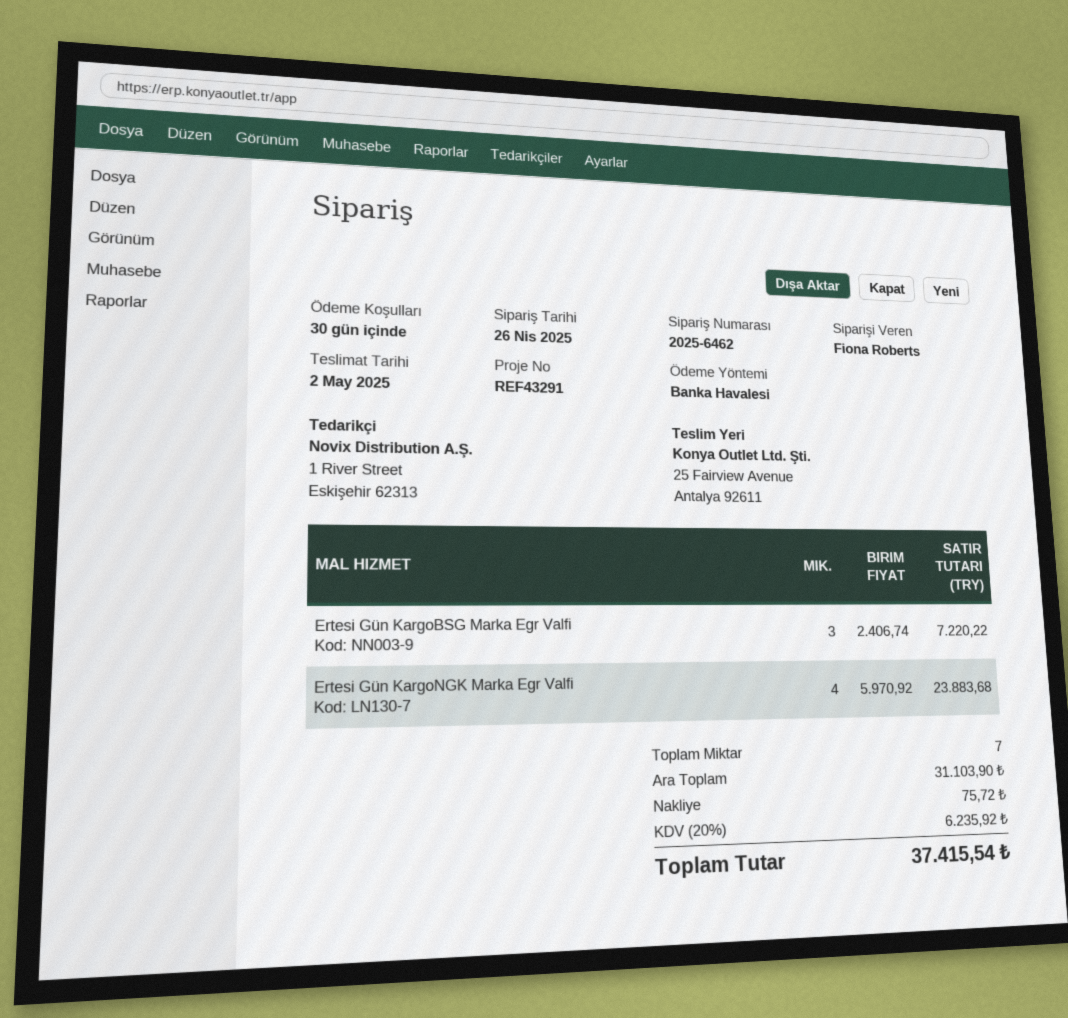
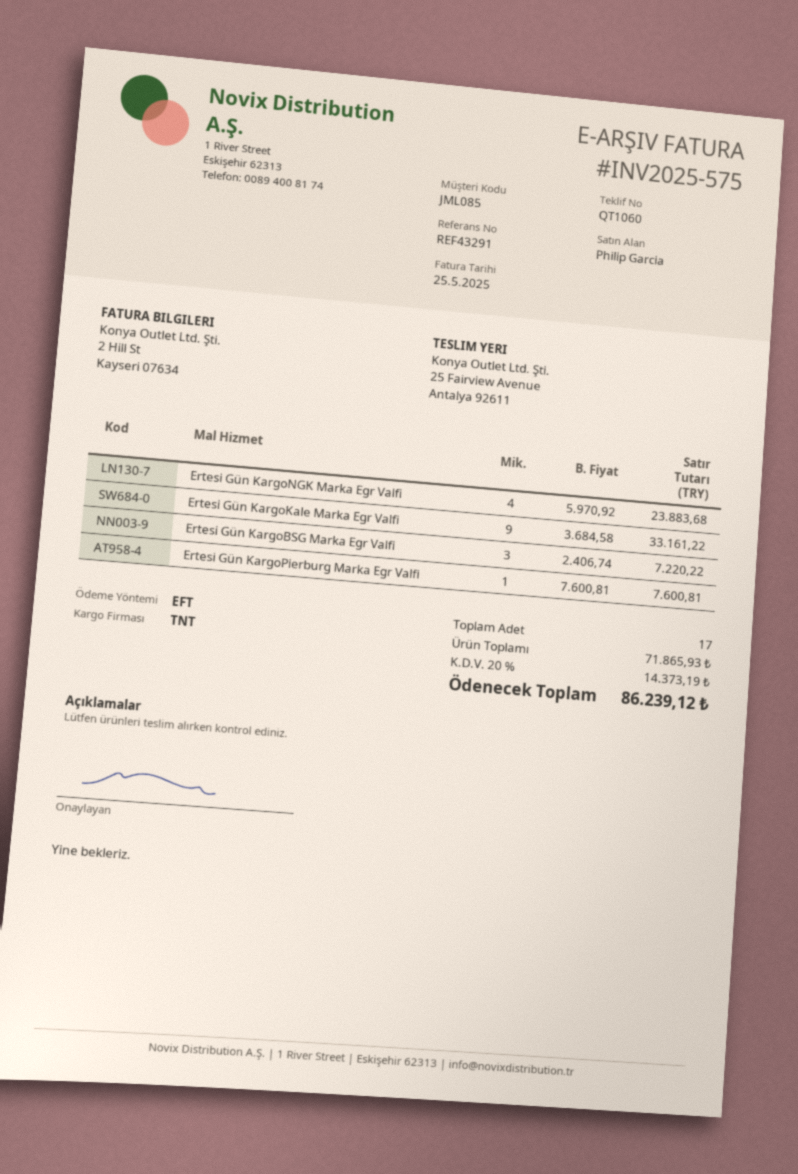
ordered by: Fiona Roberts -> Philip Garcia
Ertesi Gün KargoKale Marka Egr Valfi: none -> 9 x 3684.58 = 33161.22
Ertesi Gün KargoPierburg Marka Egr Valfi: none -> 1 x 7600.81 = 7600.81
total quantity: 7 -> 17
subtotal: 31103.90 -> 71865.93
shipping: 75.72 -> none
tax: 20% = 6235.92 -> 20% = 14373.19
total: 37415.54 -> 86239.12

